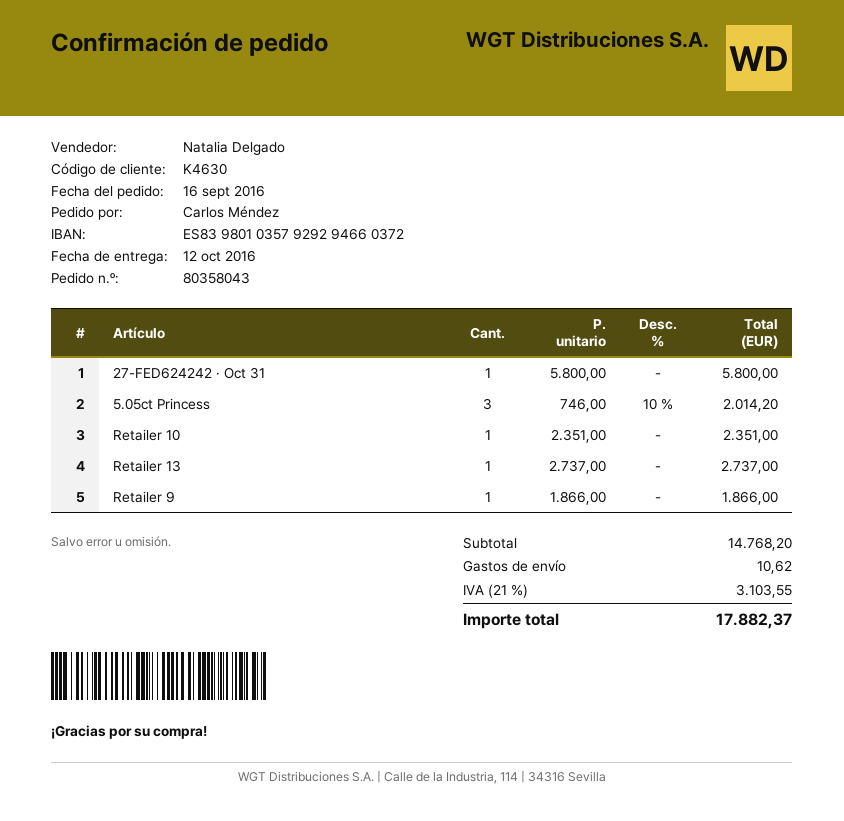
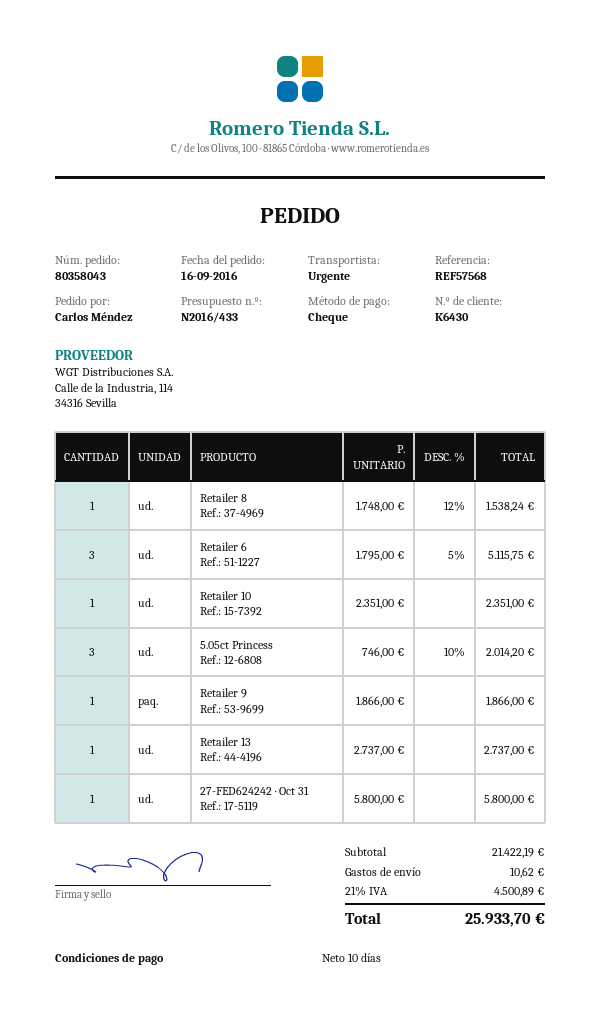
customer number: K4630 -> K6430
Retailer 8: none -> 1 x 1748.00 - 12% = 1538.24
Retailer 6: none -> 3 x 1795.00 - 5% = 5115.75
subtotal: 14768.20 -> 21422.19
tax: 21% = 3103.55 -> 21% = 4500.89
total: 17882.37 -> 25933.70

